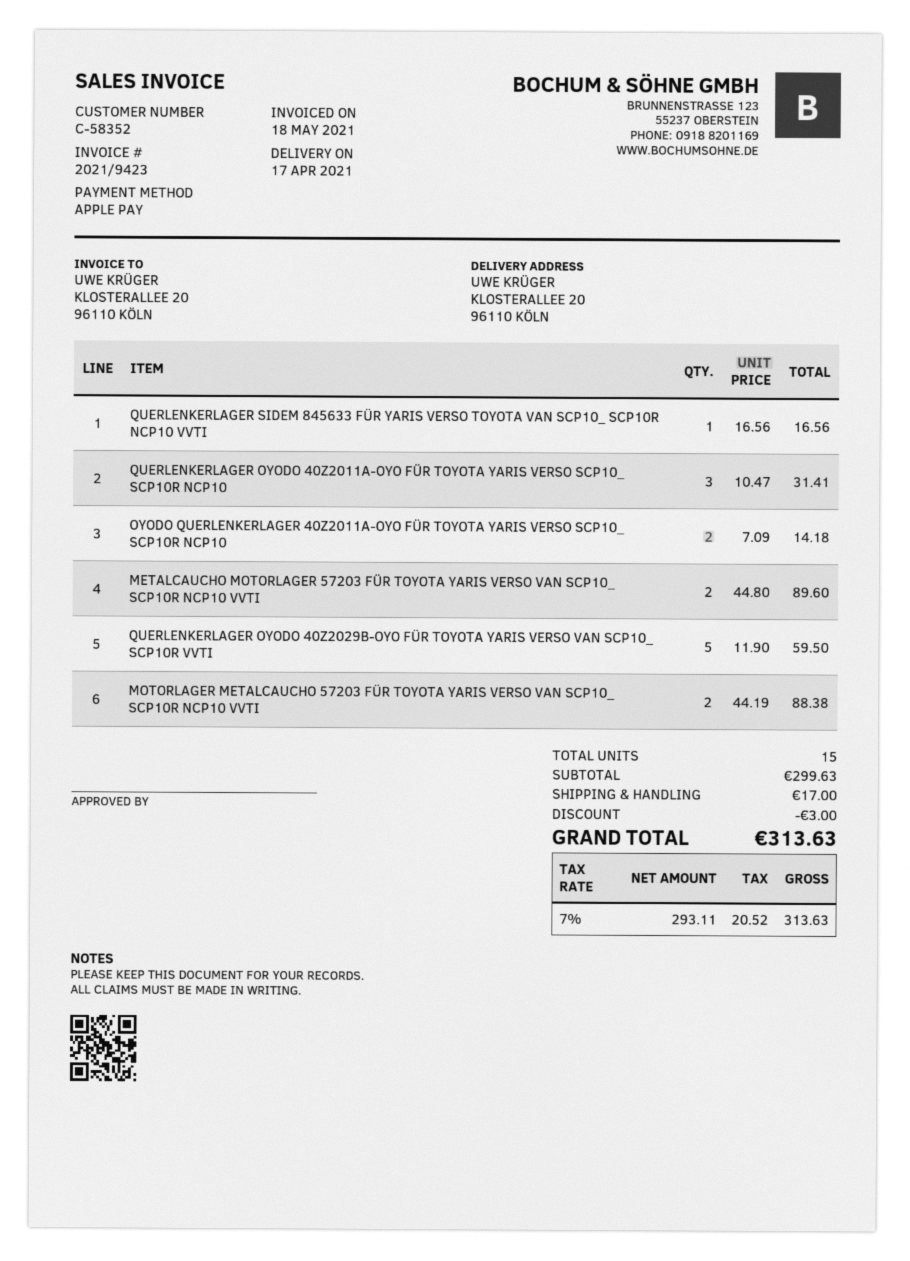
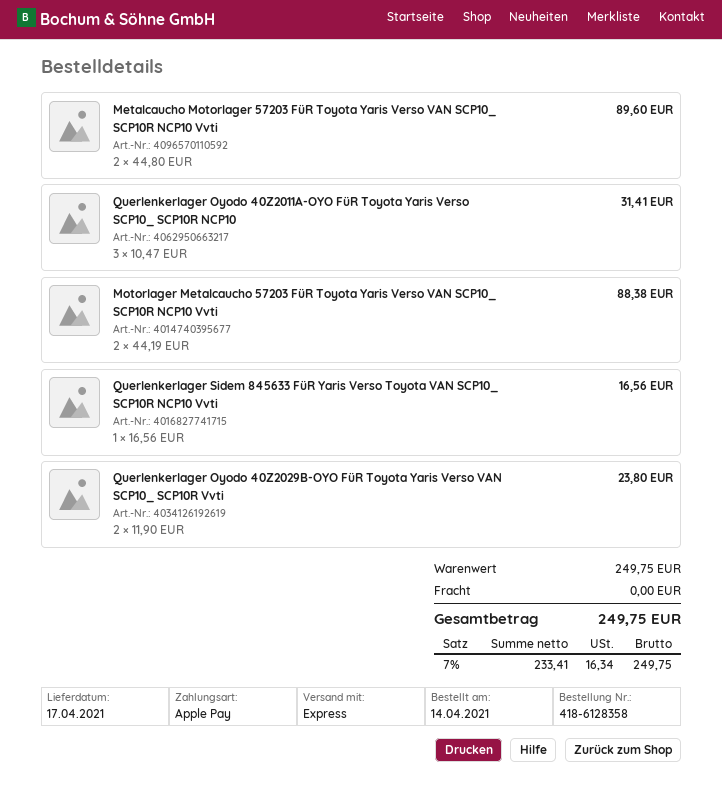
OYODO QUERLENKERLAGER 40Z2011A-OYO FÜR TOYOTA YARIS VERSO SCP10_ SCP10R NCP10: 2 x 7.09 = 14.18 -> none
QUERLENKERLAGER OYODO 40Z2029B-OYO FÜR TOYOTA YARIS VERSO VAN SCP10_ SCP10R VVTI: 5 x 11.90 = 59.50 -> 2 x 11.90 = 23.80
subtotal: 299.63 -> 249.75
discount: 3.00 -> none
shipping: 17.00 -> 0.00
net: 293.11 -> 233.41
tax: 7% = 20.52 -> 7% = 16.34
total: 313.63 -> 249.75

